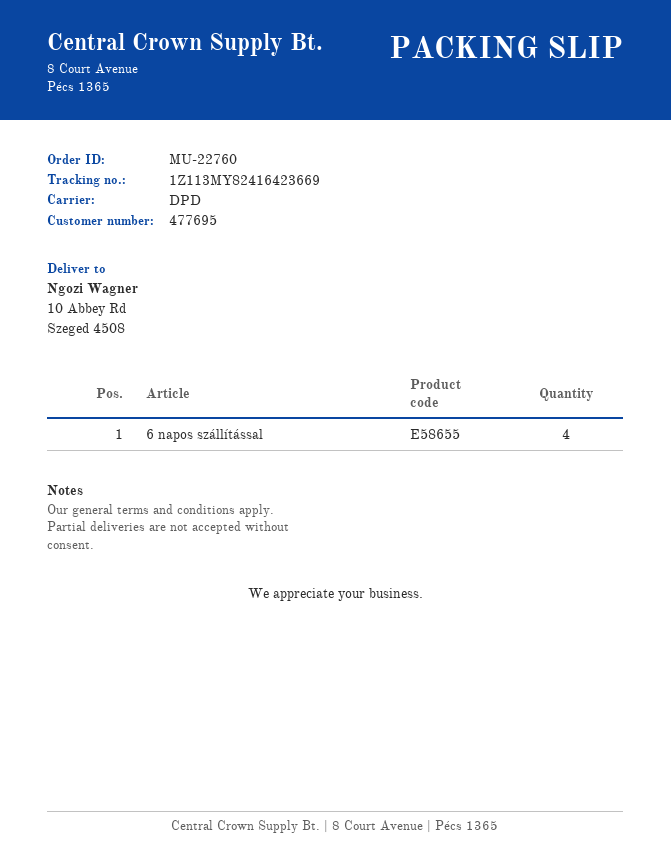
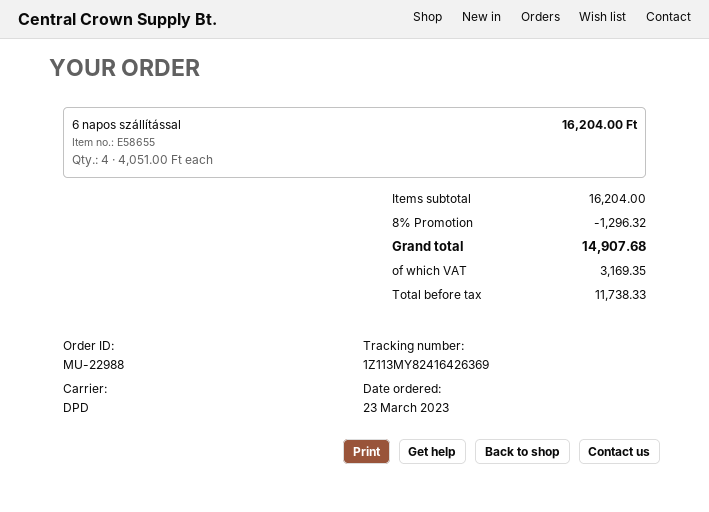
order number: MU-22760 -> MU-22988
tracking number: 1Z113MY82416423669 -> 1Z113MY82416426369

